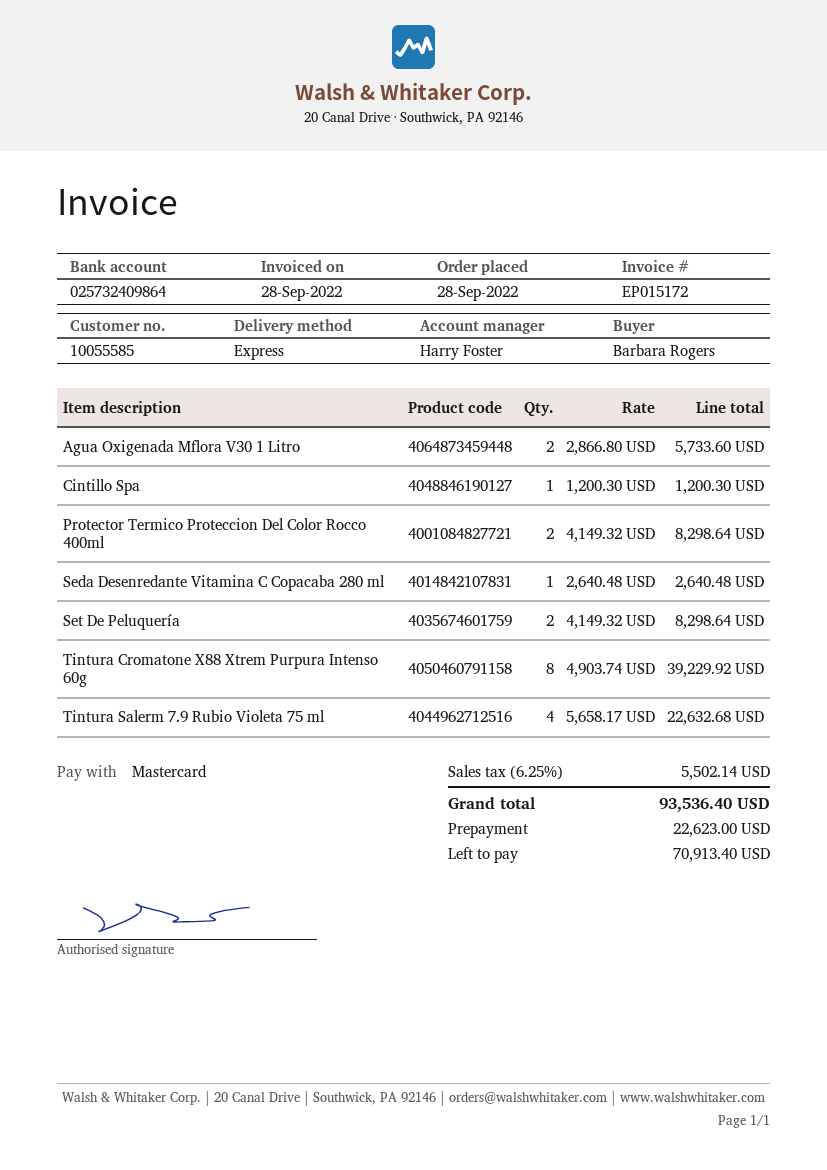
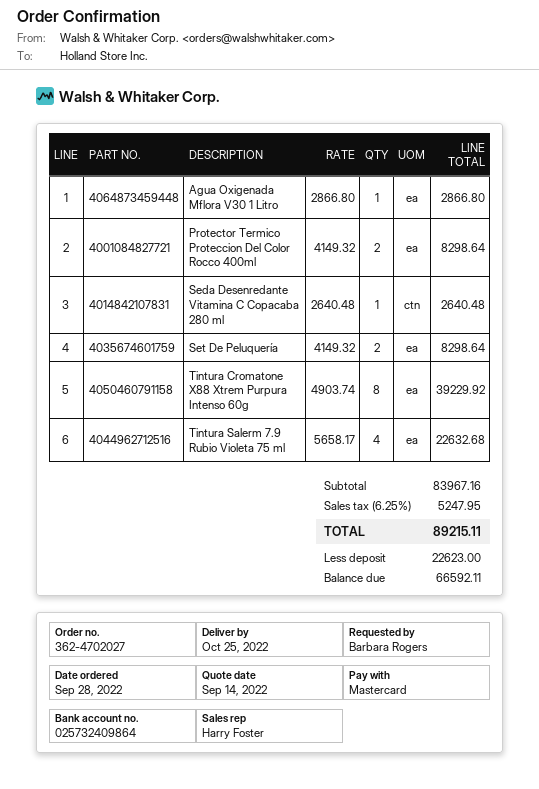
Agua Oxigenada Mflora V30 1 Litro: 2 x 2866.80 = 5733.60 -> 1 x 2866.80 = 2866.80
Cintillo Spa: 1 x 1200.30 = 1200.30 -> none
tax: 6.25% = 5502.14 -> 6.25% = 5247.95
total: 93536.40 -> 89215.11
balance: 70913.40 -> 66592.11

